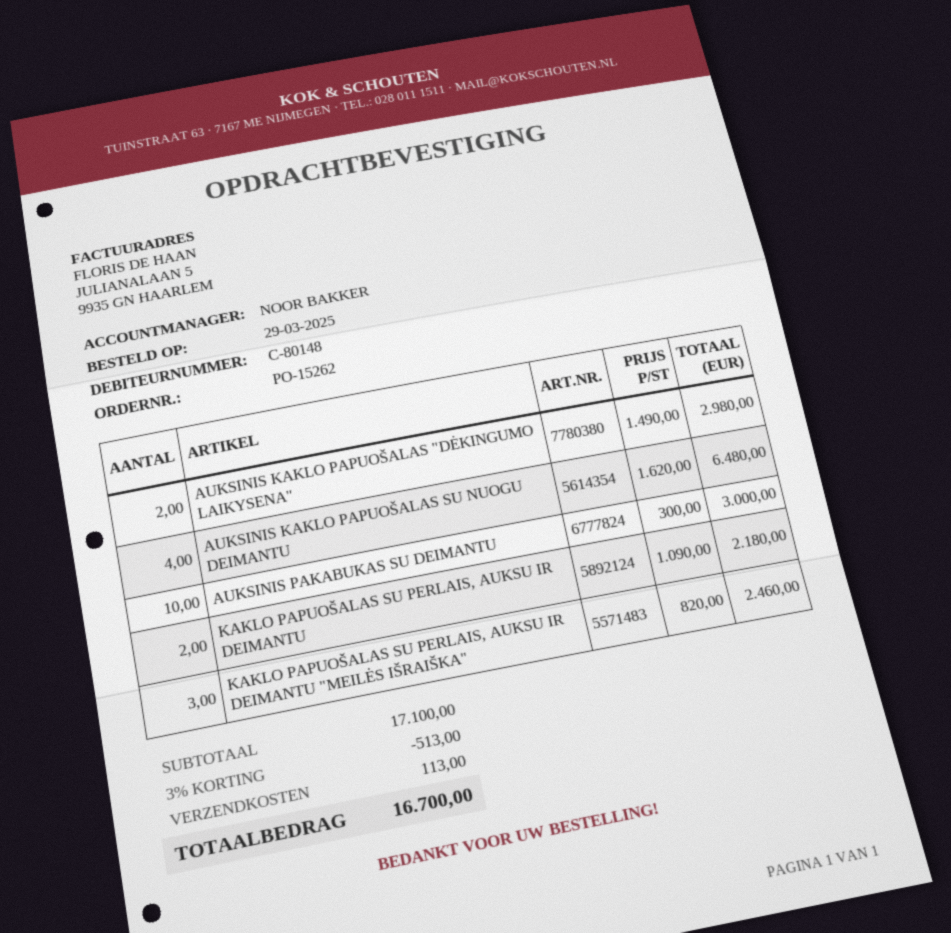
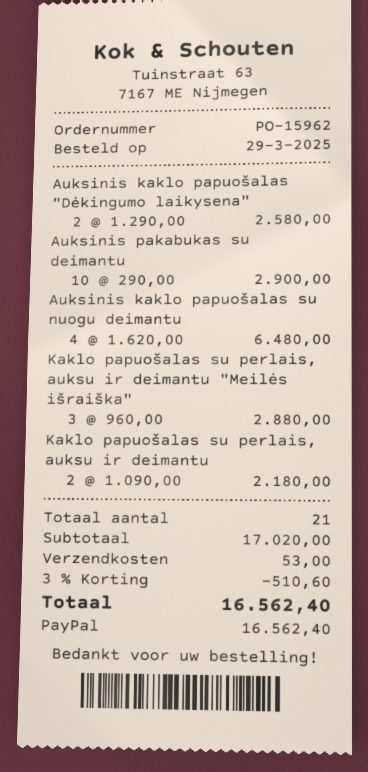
order number: PO-15262 -> PO-15962
AUKSINIS KAKLO PAPUOŠALAS "DĖKINGUMO LAIKYSENA": 2 x 1490.00 = 2980.00 -> 2 x 1290.00 = 2580.00
AUKSINIS PAKABUKAS SU DEIMANTU: 10 x 300.00 = 3000.00 -> 10 x 290.00 = 2900.00
KAKLO PAPUOŠALAS SU PERLAIS, AUKSU IR DEIMANTU "MEILĖS IŠRAIŠKA": 3 x 820.00 = 2460.00 -> 3 x 960.00 = 2880.00
subtotal: 17100.00 -> 17020.00
discount: 3% = 513.00 -> 3% = 510.60
shipping: 113.00 -> 53.00
total: 16700.00 -> 16562.40

